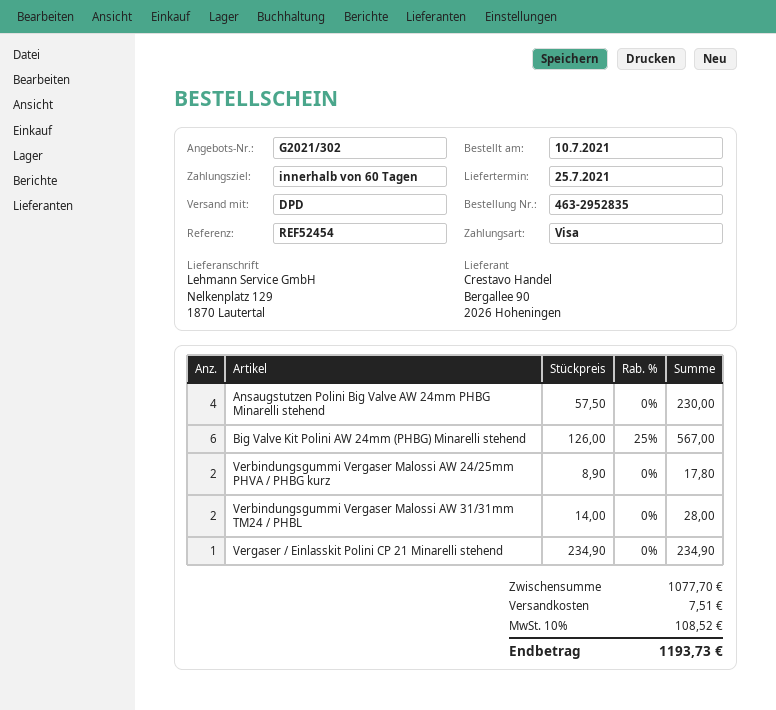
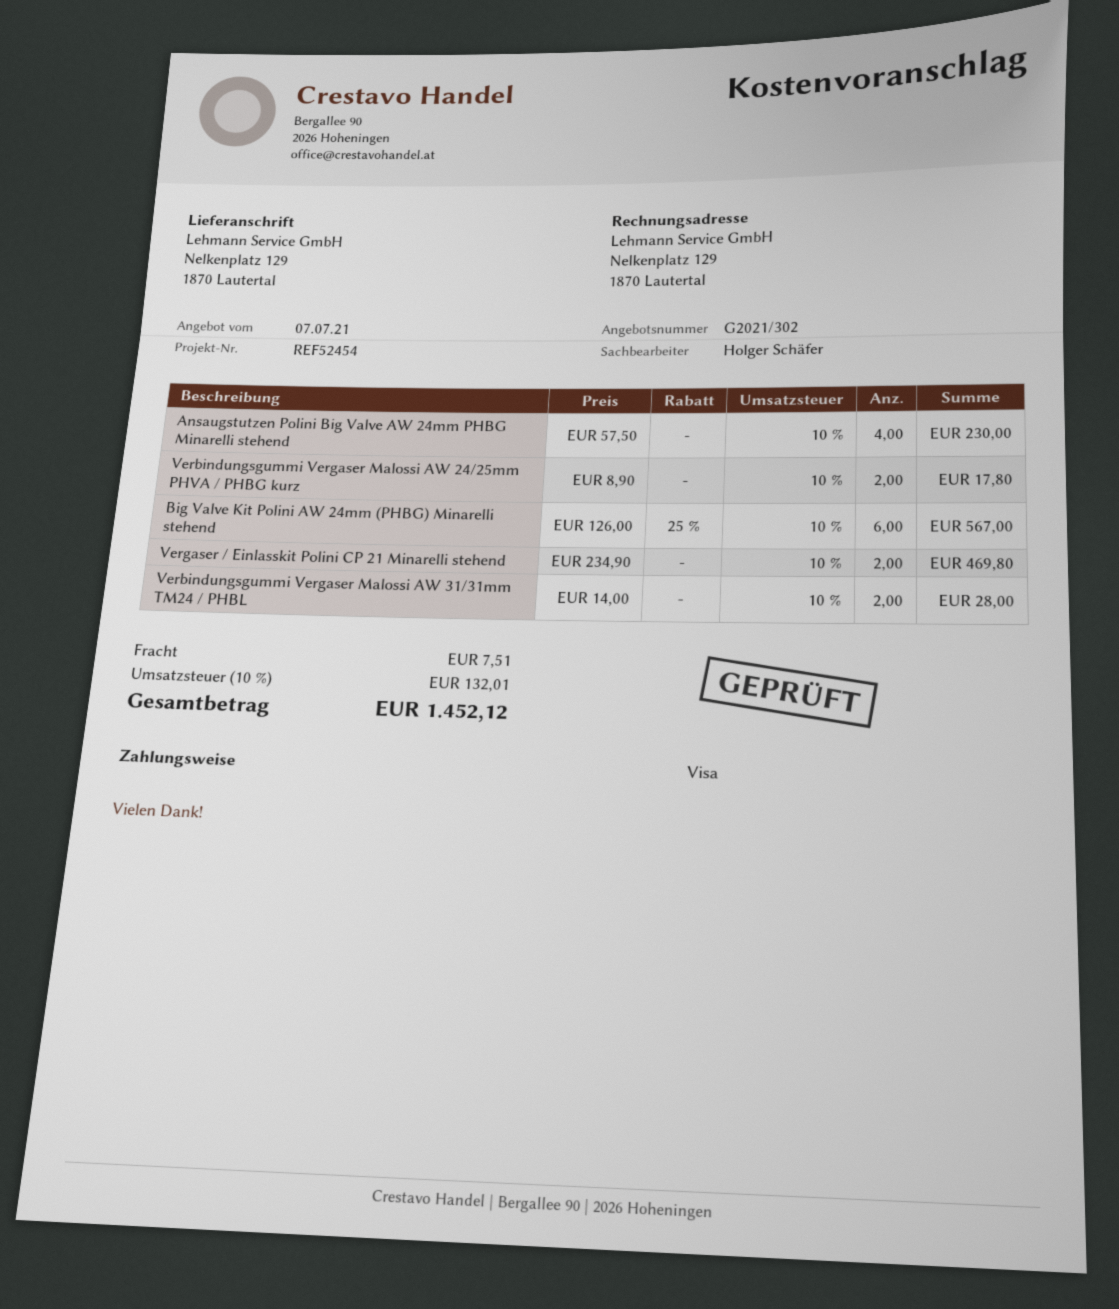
Vergaser / Einlasskit Polini CP 21 Minarelli stehend: 1 x 234.90 = 234.90 -> 2 x 234.90 = 469.80
tax: 10% = 108.52 -> 10% = 132.01
total: 1193.73 -> 1452.12

